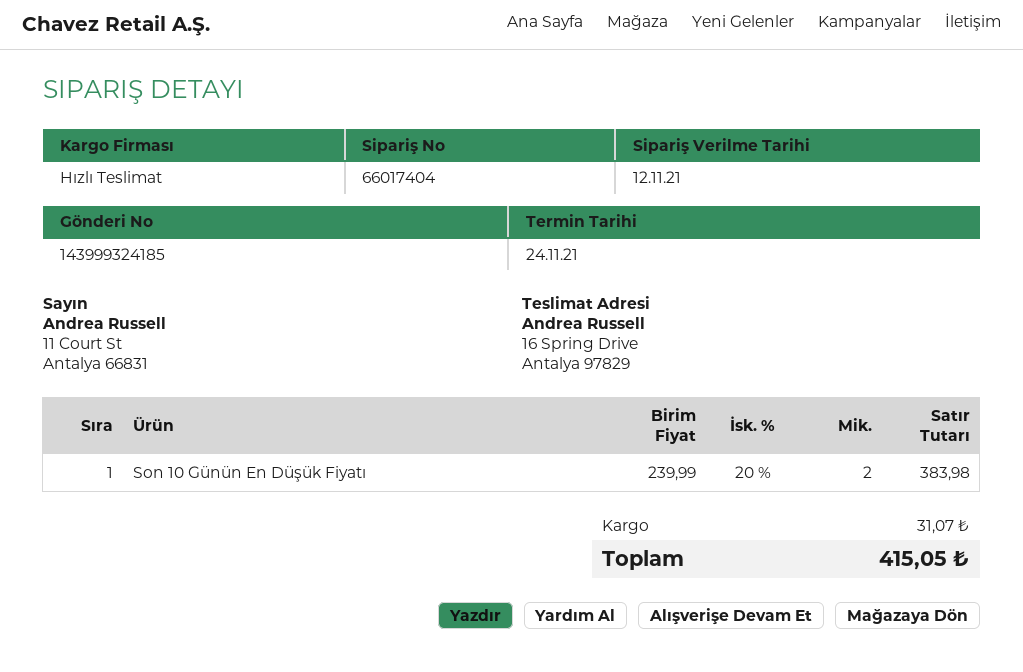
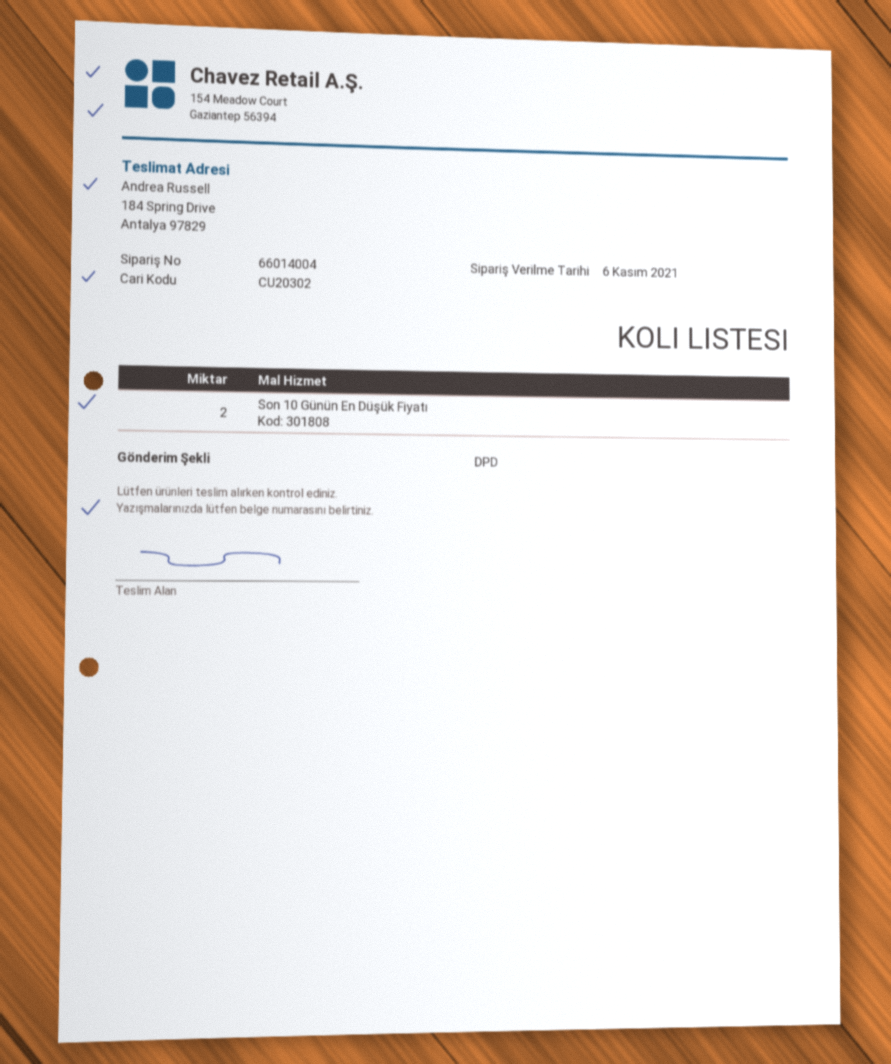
order number: 66017404 -> 66014004
order date: 2021-11-12 -> 2021-11-06
shipping method: express -> DPD
ship to: 16 Spring Drive, Antalya 97829 -> 184 Spring Drive, Antalya 97829

